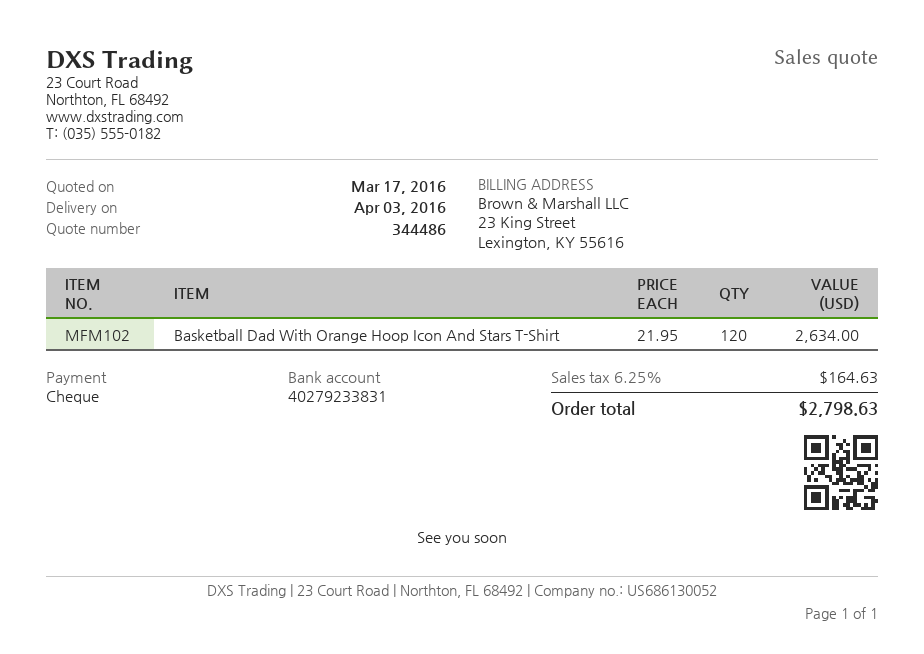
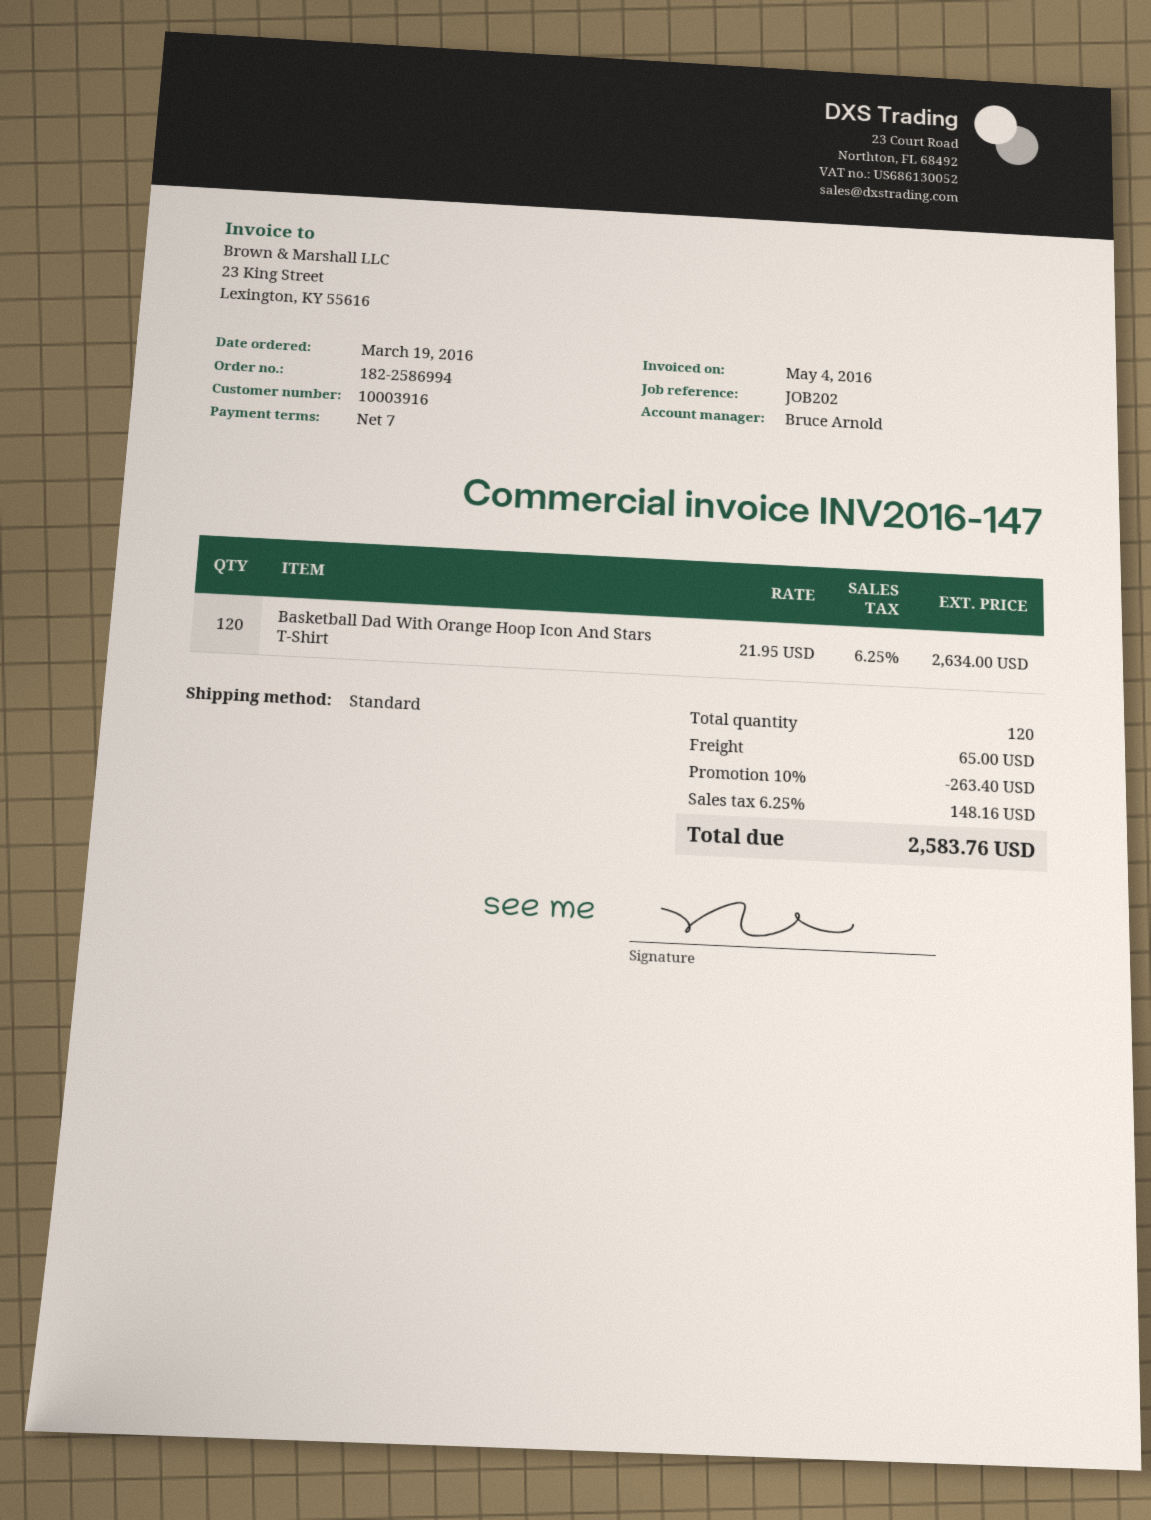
discount: none -> 10% = 263.40
shipping: none -> 65.00
tax: 6.25% = 164.63 -> 6.25% = 148.16
total: 2798.63 -> 2583.76

